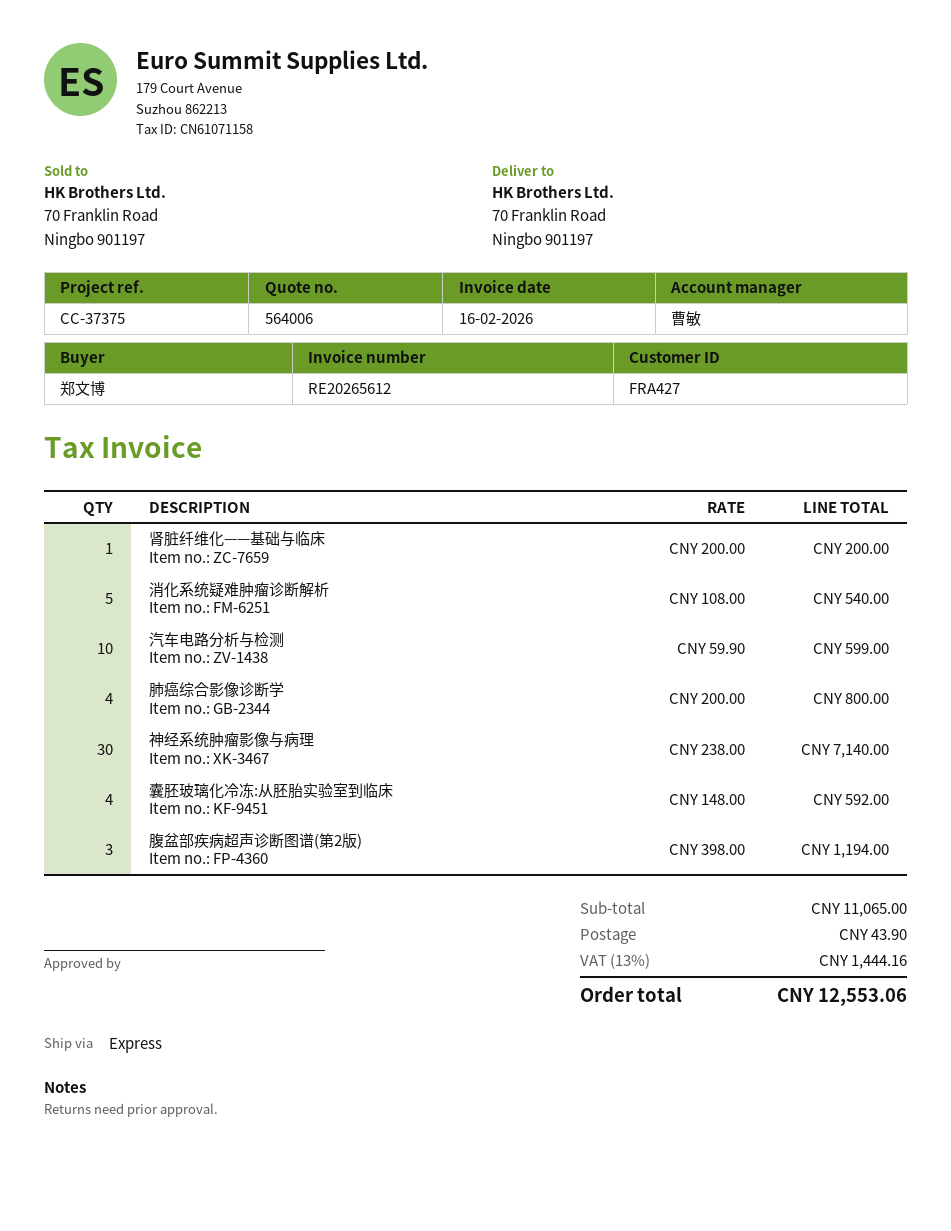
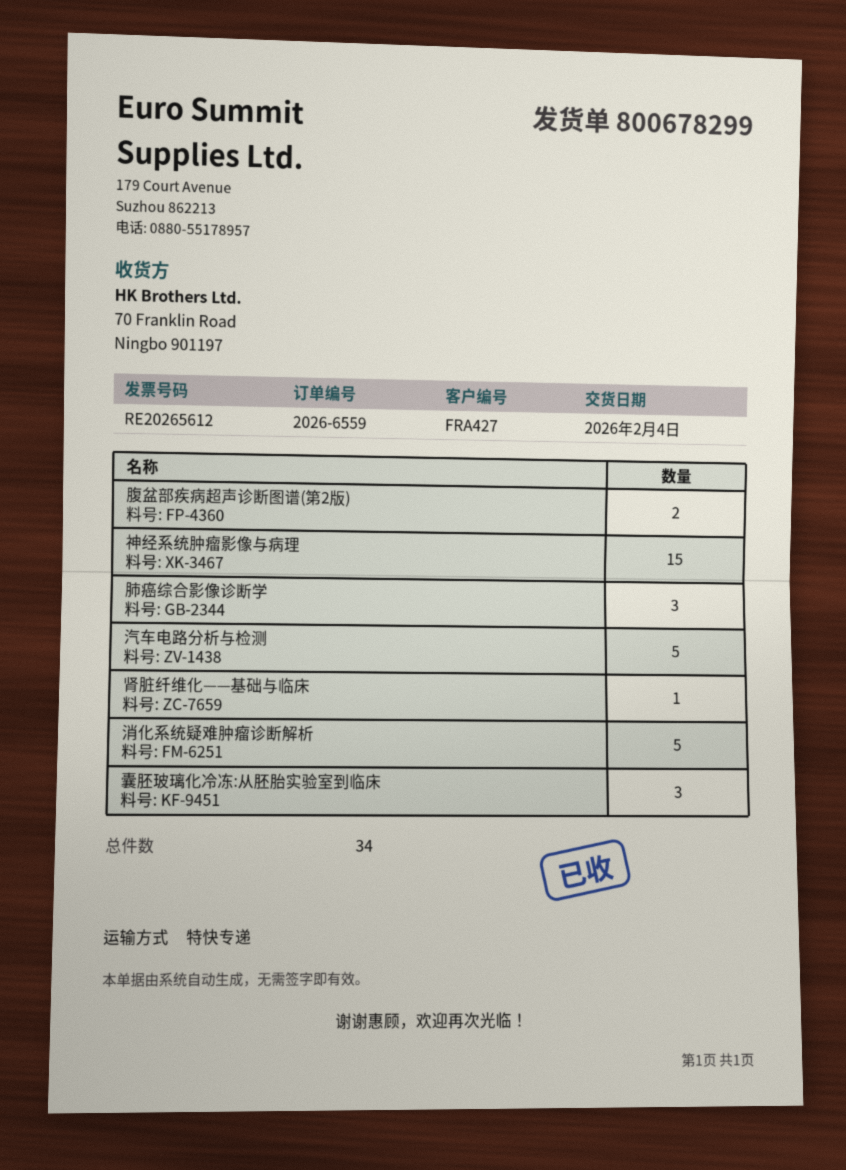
汽车电路分析与检测: 10 -> 5
肺癌综合影像诊断学: 4 -> 3
神经系统肿瘤影像与病理: 30 -> 15
囊胚玻璃化冷冻:从胚胎实验室到临床: 4 -> 3
腹盆部疾病超声诊断图谱(第2版): 3 -> 2

